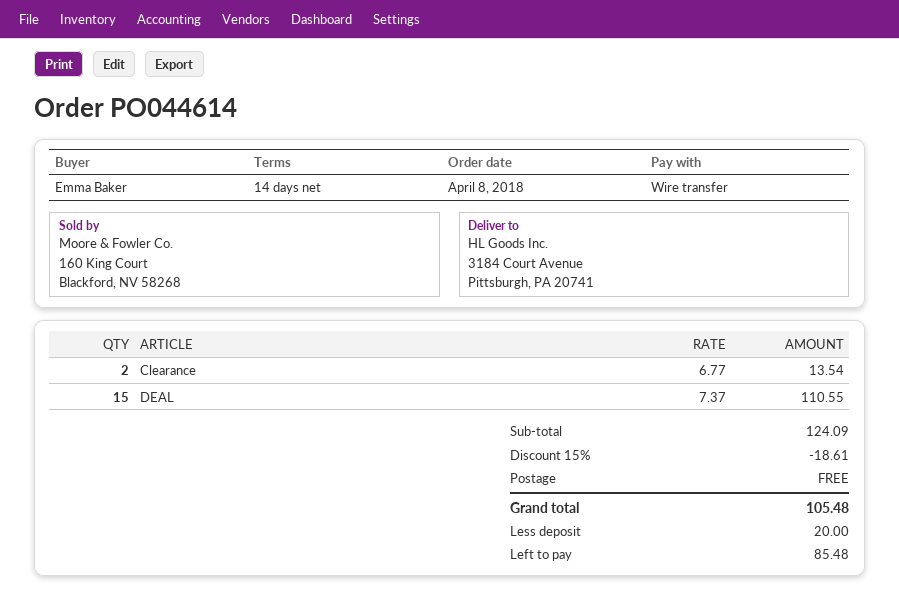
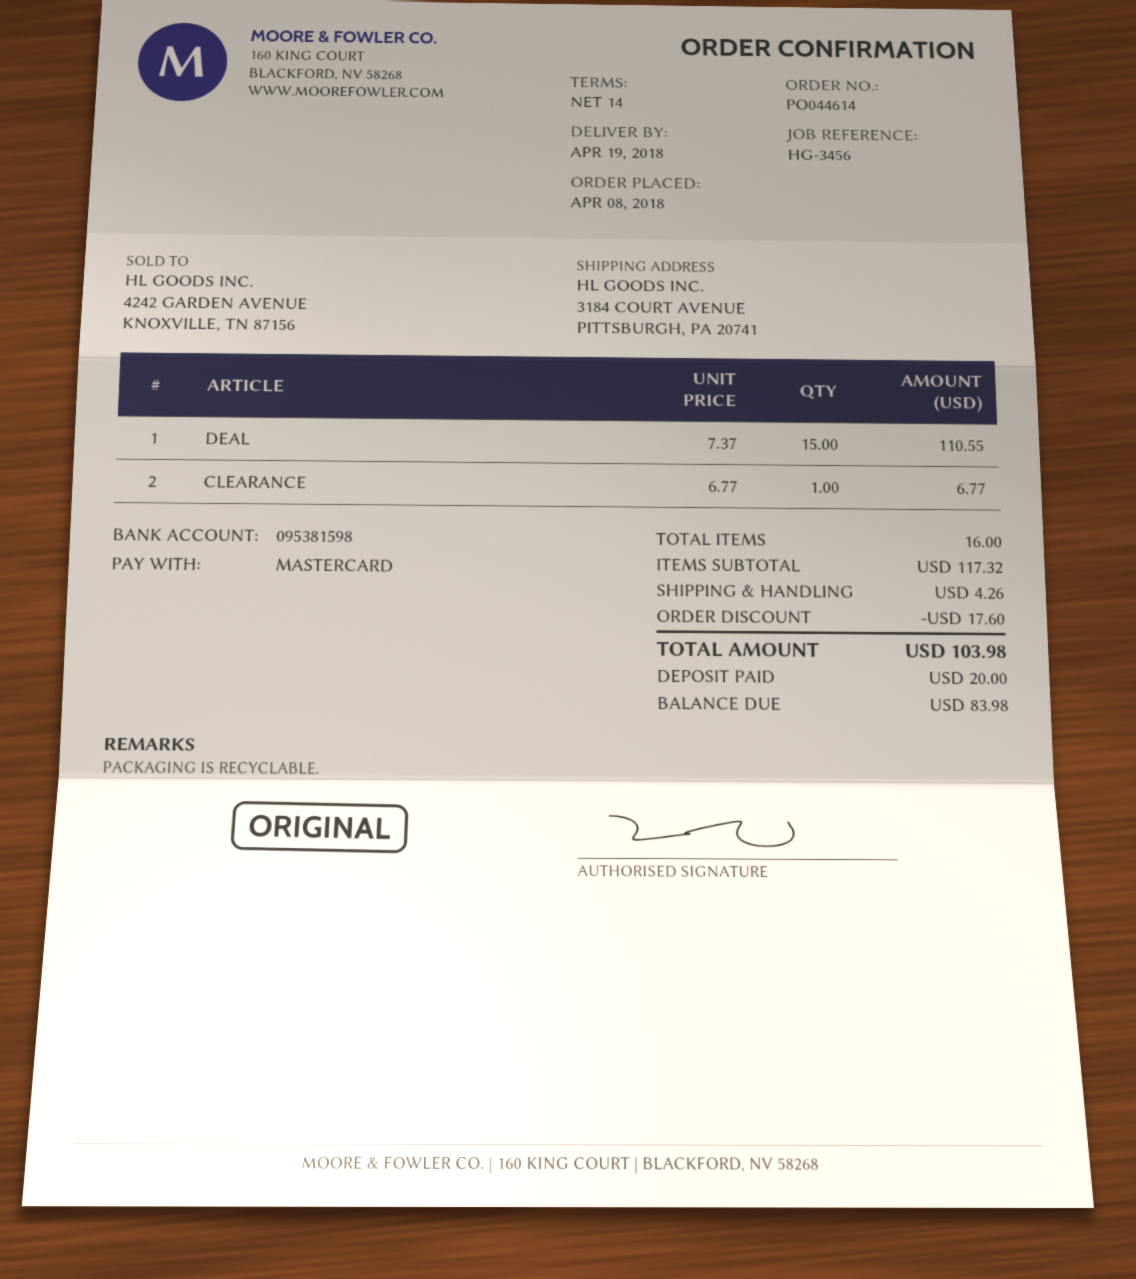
payment method: bank transfer -> Mastercard
Clearance: 2 x 6.77 = 13.54 -> 1 x 6.77 = 6.77
subtotal: 124.09 -> 117.32
discount: 18.61 -> 17.60
shipping: 0.00 -> 4.26
total: 105.48 -> 103.98
balance: 85.48 -> 83.98

